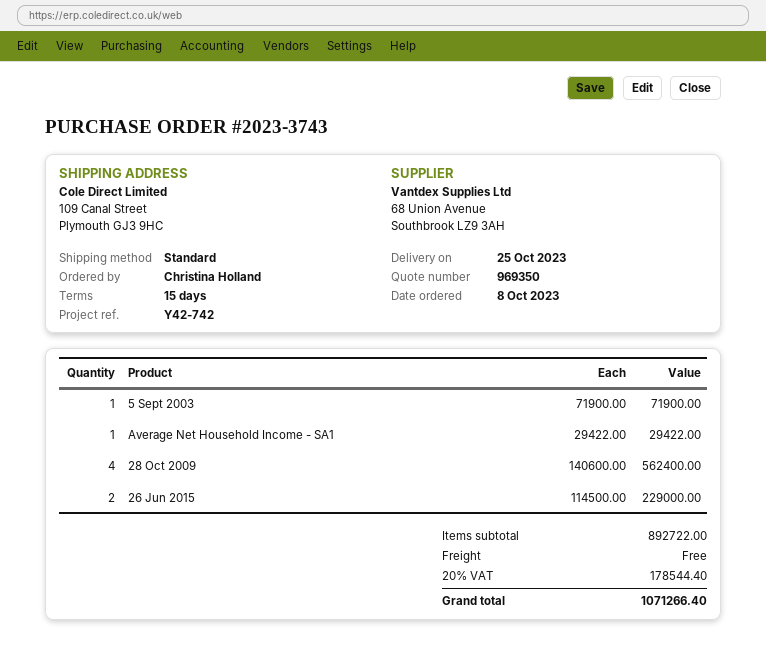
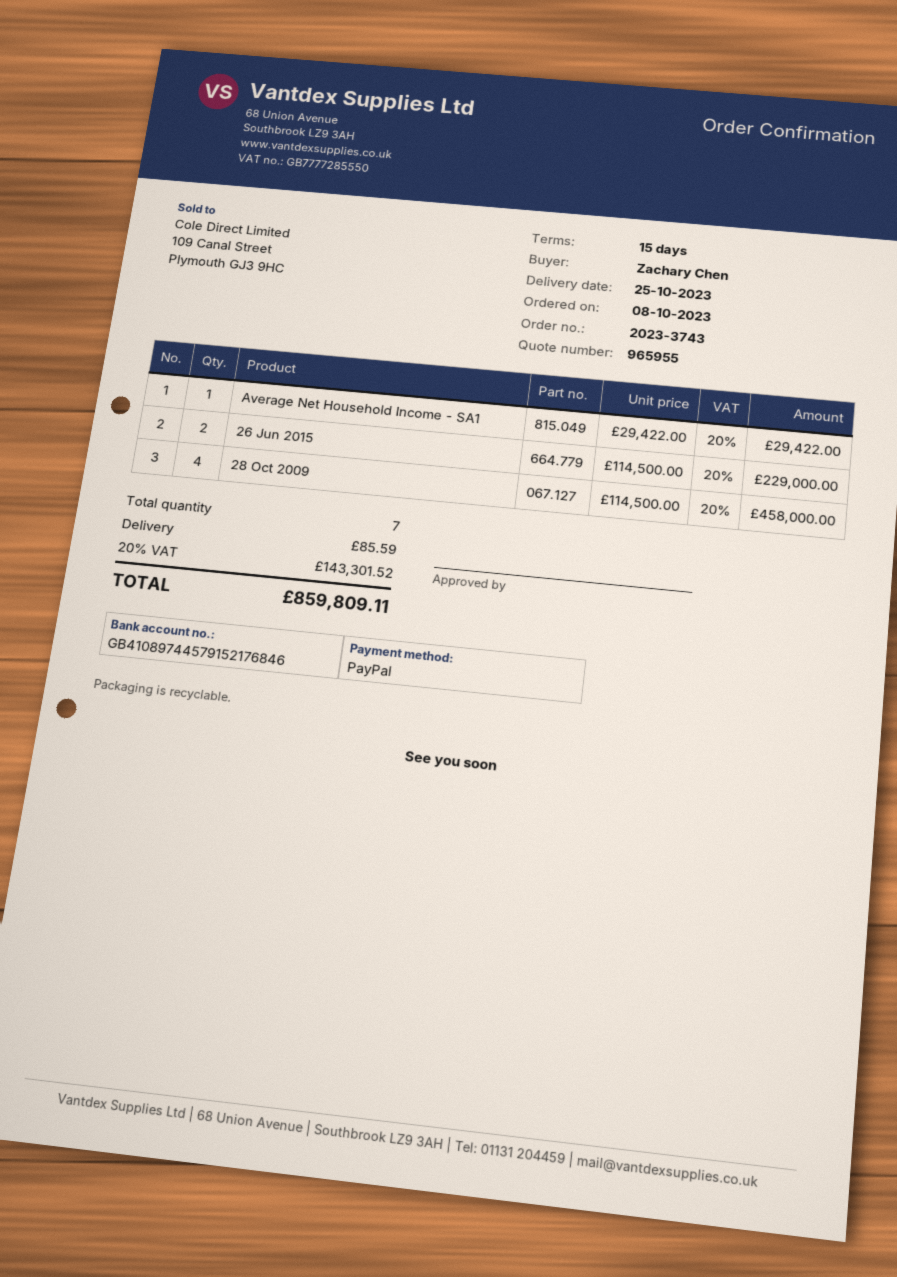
quote number: 969350 -> 965955
ordered by: Christina Holland -> Zachary Chen
5 Sept 2003: 1 x 71900.00 = 71900.00 -> none
28 Oct 2009: 4 x 140600.00 = 562400.00 -> 4 x 114500.00 = 458000.00
shipping: 0.00 -> 85.59
tax: 20% = 178544.40 -> 20% = 143301.52
total: 1071266.40 -> 859809.11

